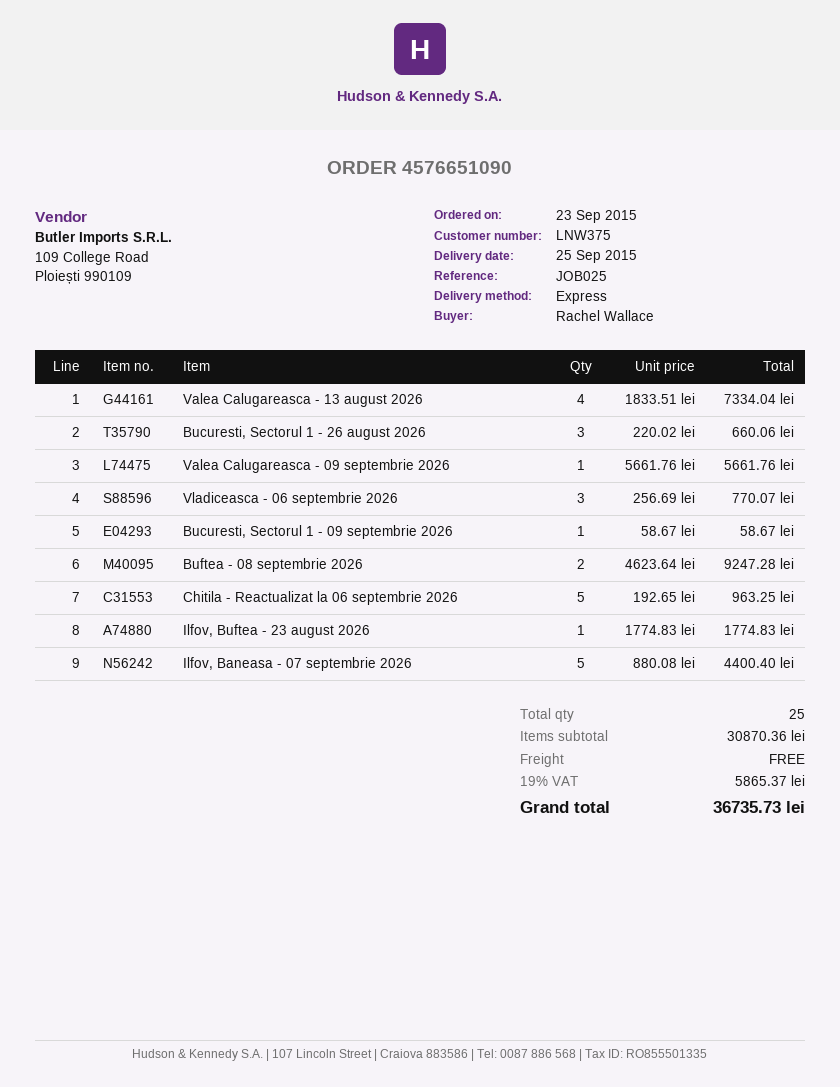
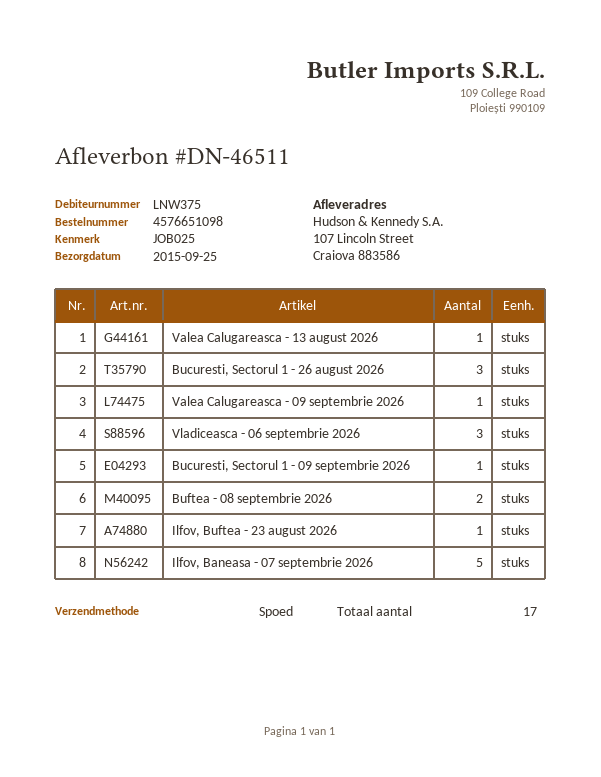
order number: 4576651090 -> 4576651098
Valea Calugareasca - 13 august 2026: 4 -> 1
Chitila - Reactualizat la 06 septembrie 2026: 5 -> none
total quantity: 25 -> 17

